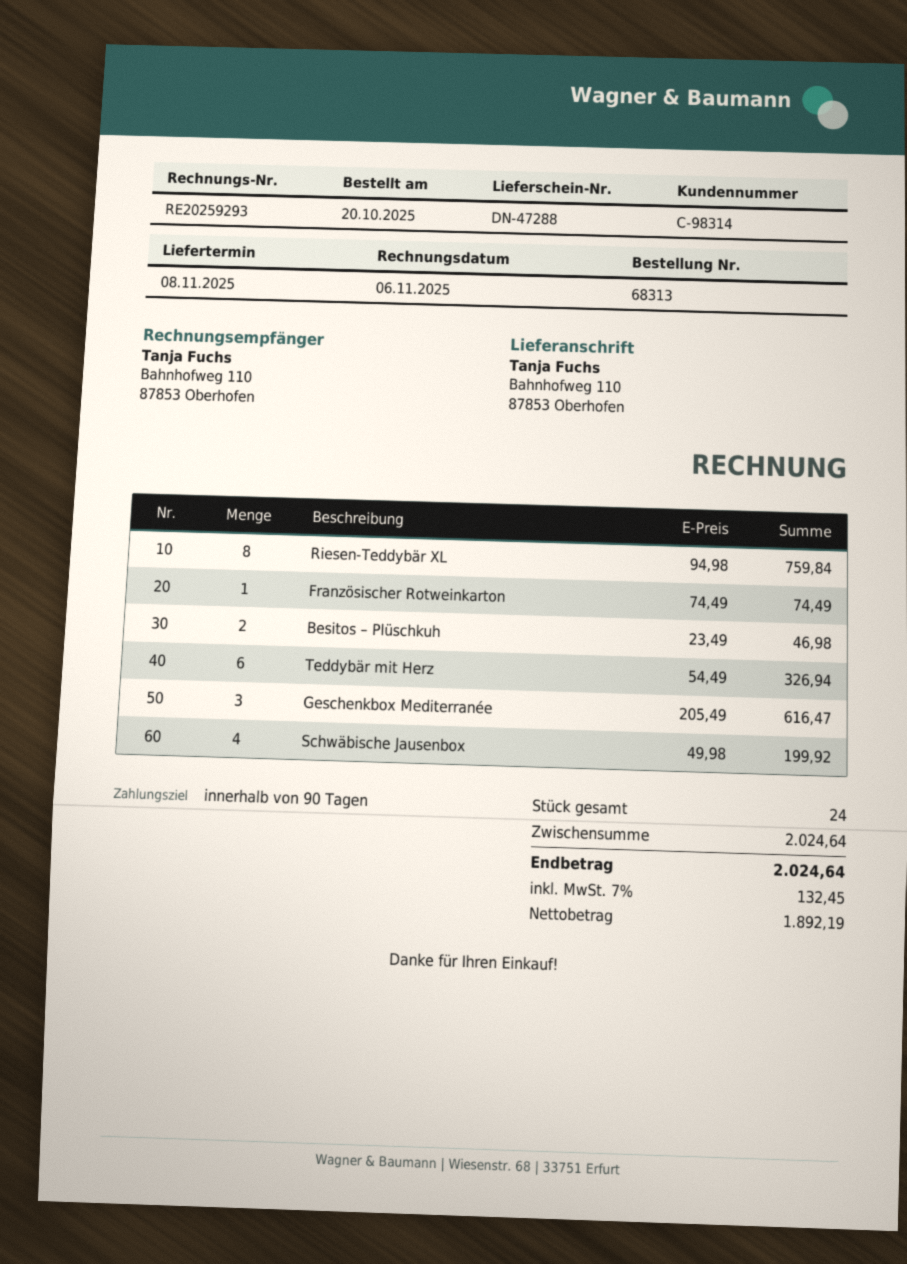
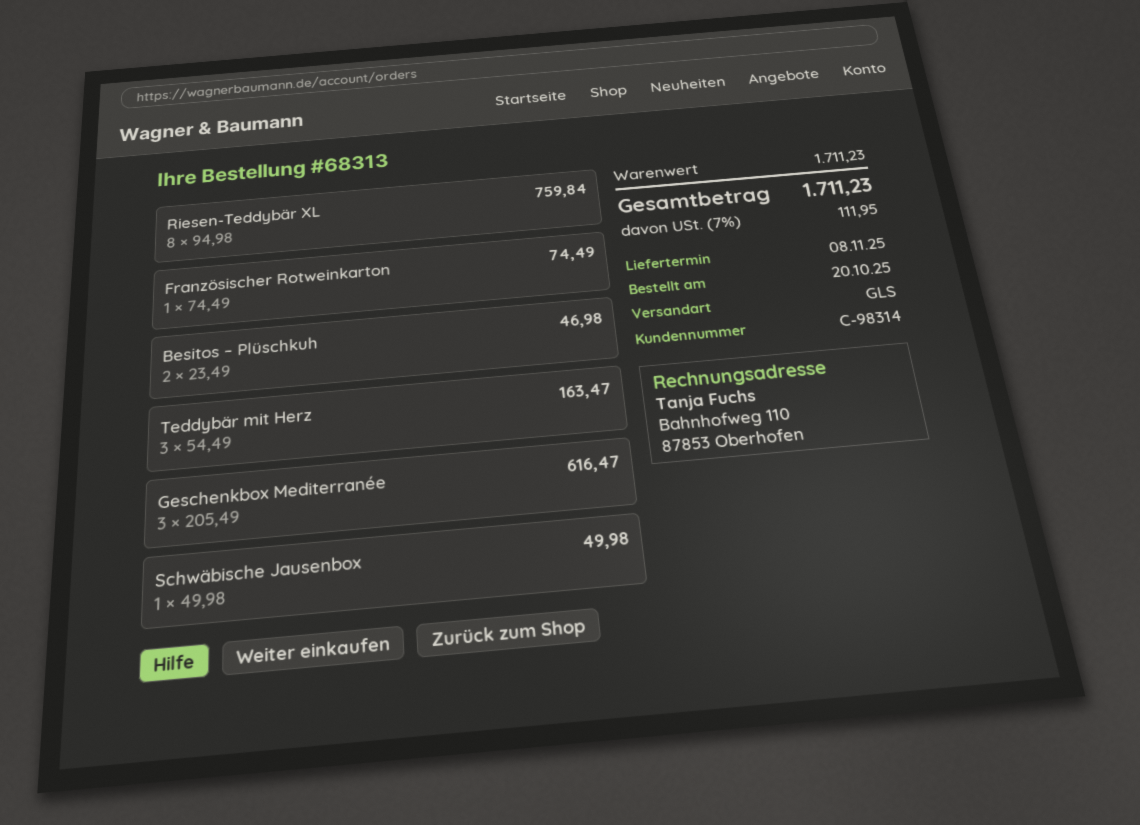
Teddybär mit Herz: 6 x 54.49 = 326.94 -> 3 x 54.49 = 163.47
Schwäbische Jausenbox: 4 x 49.98 = 199.92 -> 1 x 49.98 = 49.98
subtotal: 2024.64 -> 1711.23
tax: 7% = 132.45 -> 7% = 111.95
total: 2024.64 -> 1711.23

